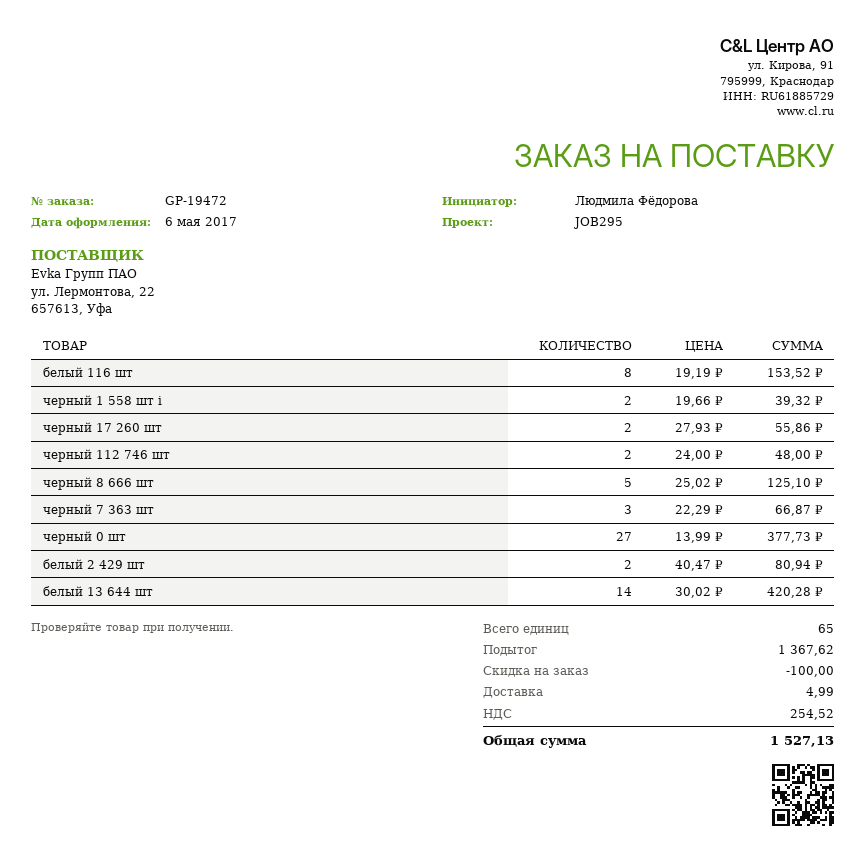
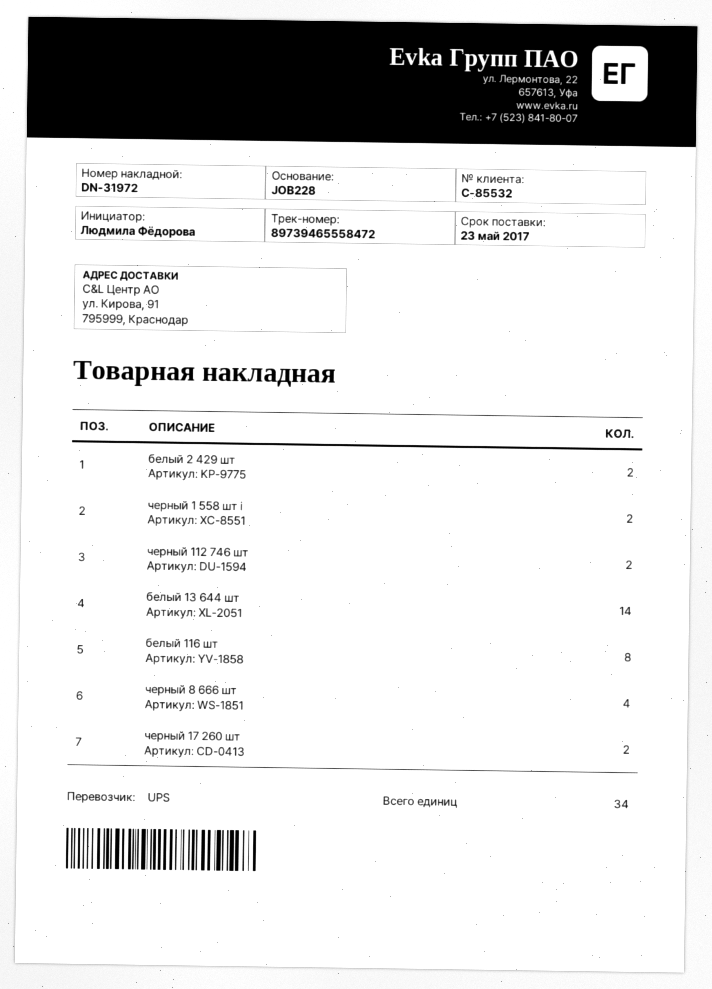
reference: JOB295 -> JOB228
черный 8 666 шт: 5 -> 4
черный 7 363 шт: 3 -> none
черный 0 шт: 27 -> none
total quantity: 65 -> 34

